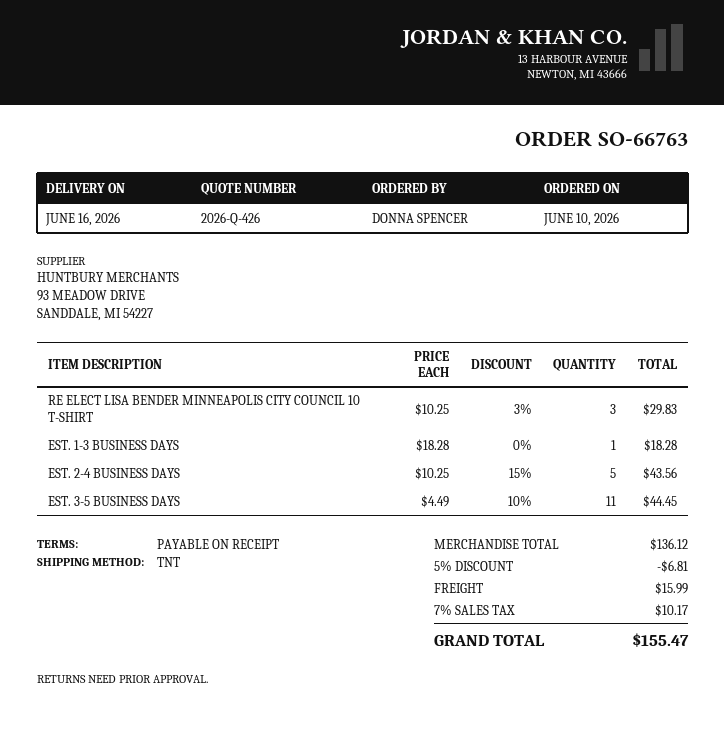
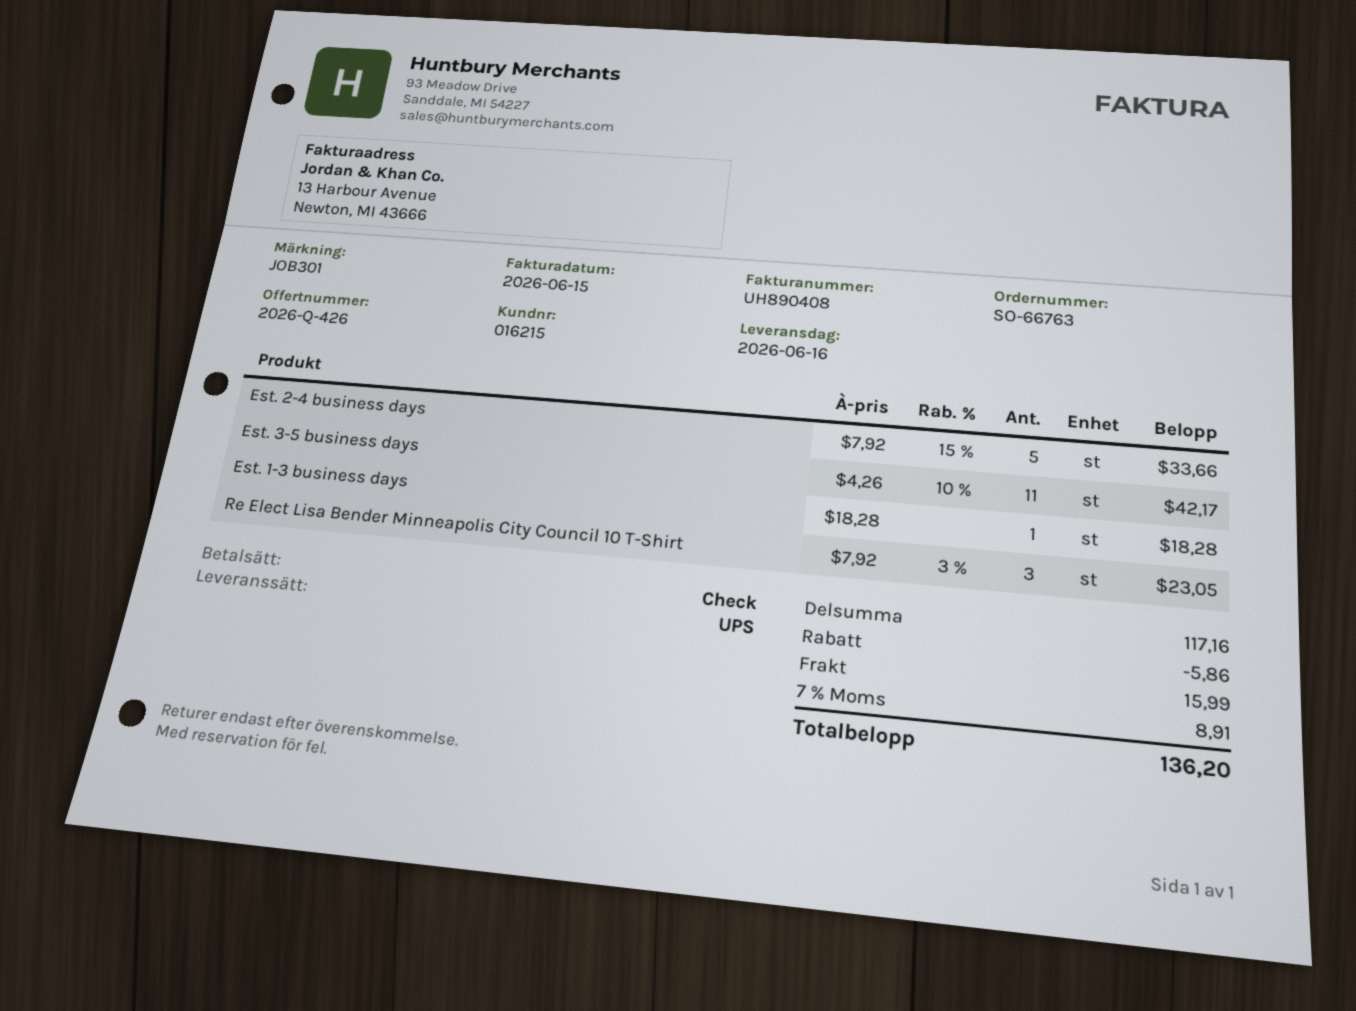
shipping method: TNT -> UPS
RE ELECT LISA BENDER MINNEAPOLIS CITY COUNCIL 10 T-SHIRT: 3 x 10.25 - 3% = 29.83 -> 3 x 7.92 - 3% = 23.05
EST. 2-4 BUSINESS DAYS: 5 x 10.25 - 15% = 43.56 -> 5 x 7.92 - 15% = 33.66
EST. 3-5 BUSINESS DAYS: 11 x 4.49 - 10% = 44.45 -> 11 x 4.26 - 10% = 42.17
subtotal: 136.12 -> 117.16
discount: 6.81 -> 5.86
tax: 7% = 10.17 -> 7% = 8.91
total: 155.47 -> 136.20

